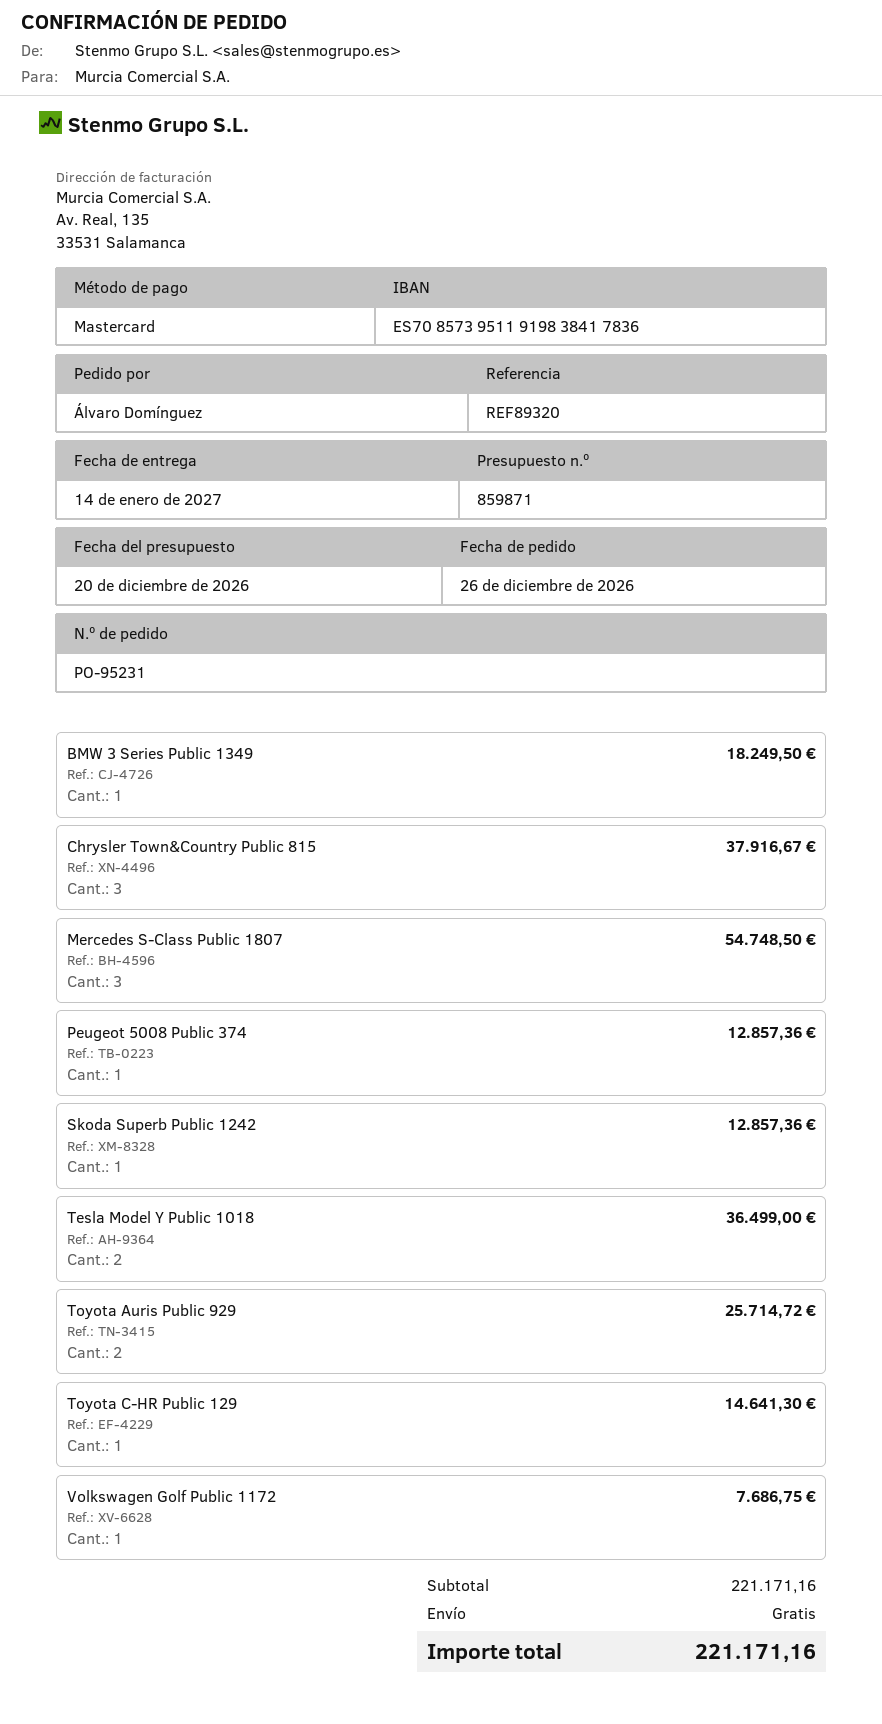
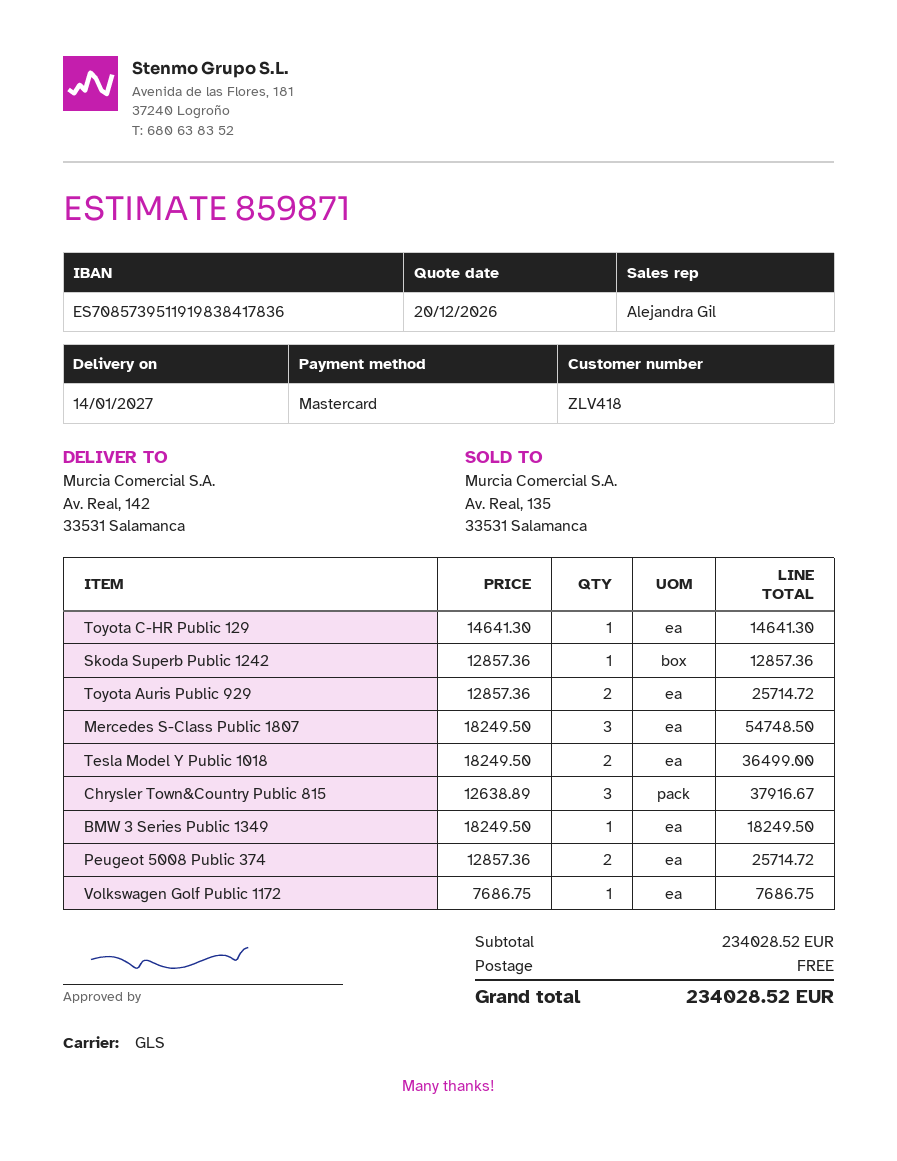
Peugeot 5008 Public 374: 1 for 12857.36 -> 2 for 25714.72
subtotal: 221171.16 -> 234028.52
total: 221171.16 -> 234028.52

